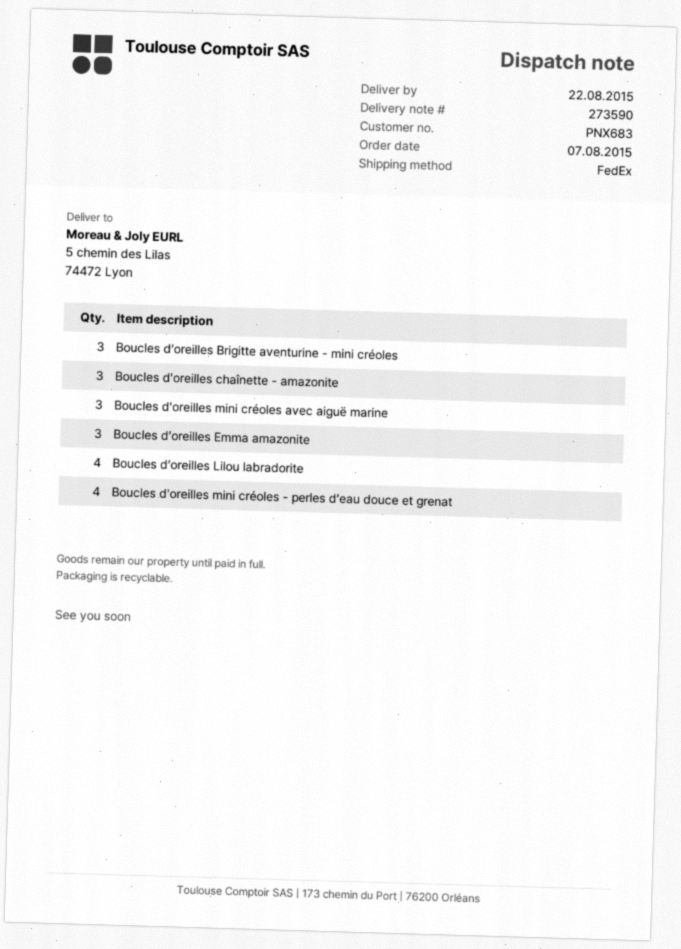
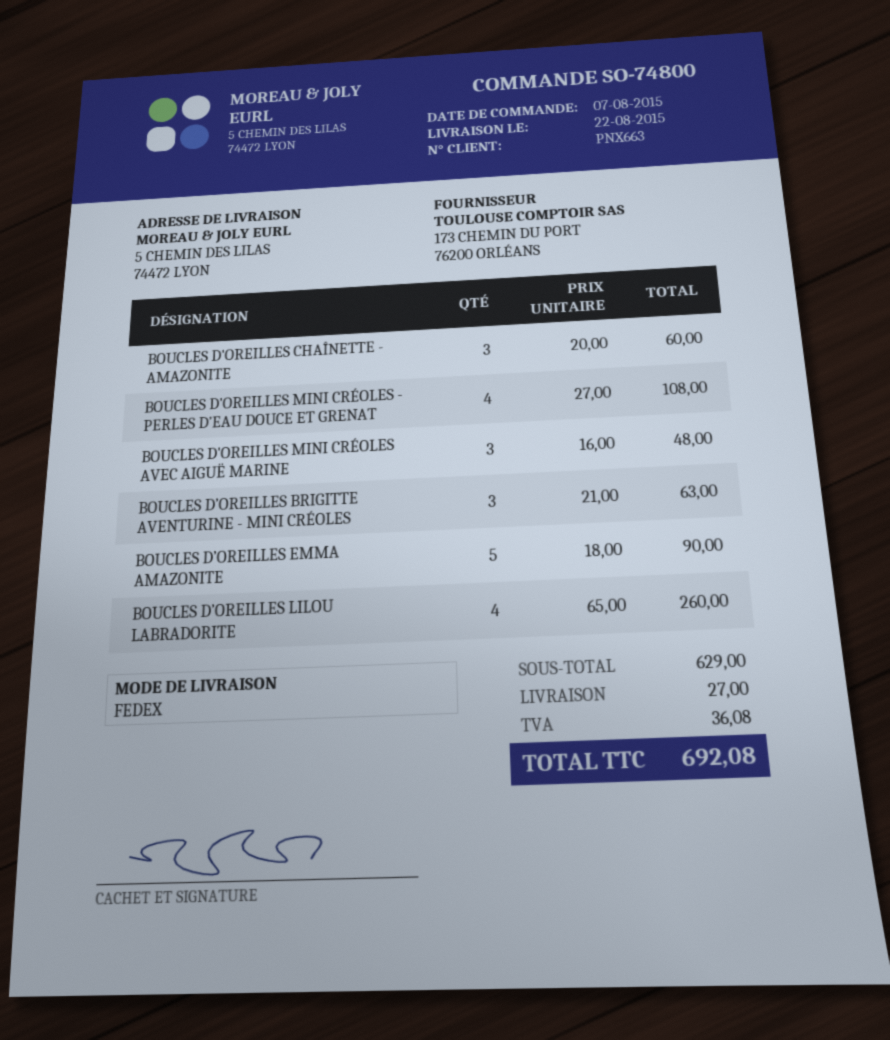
customer number: PNX683 -> PNX663
Boucles d’oreilles Emma amazonite: 3 -> 5

